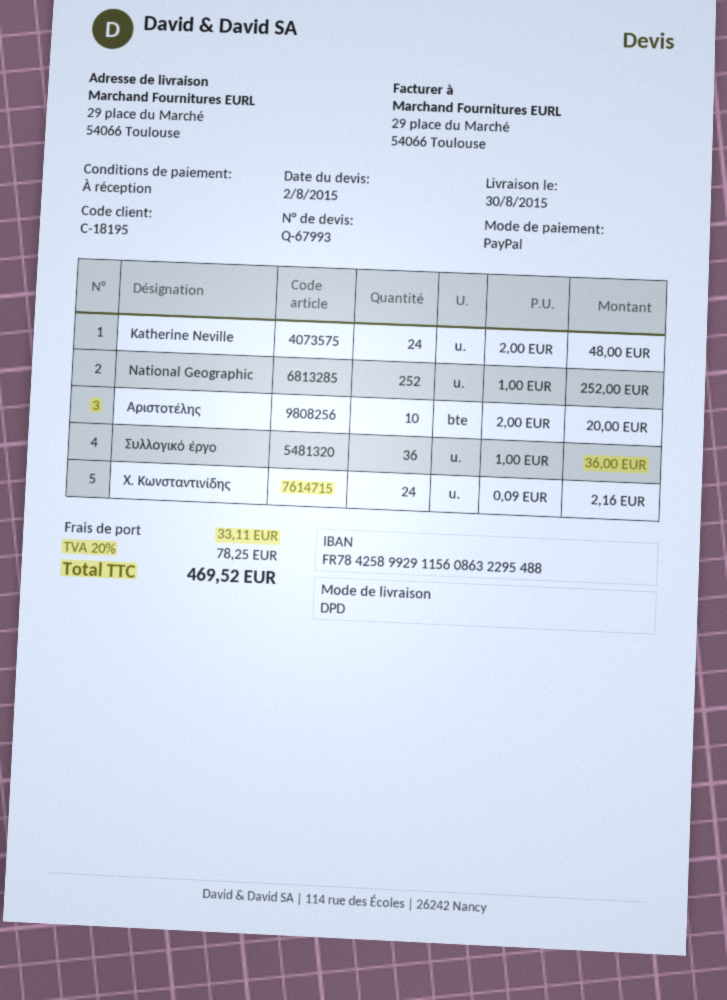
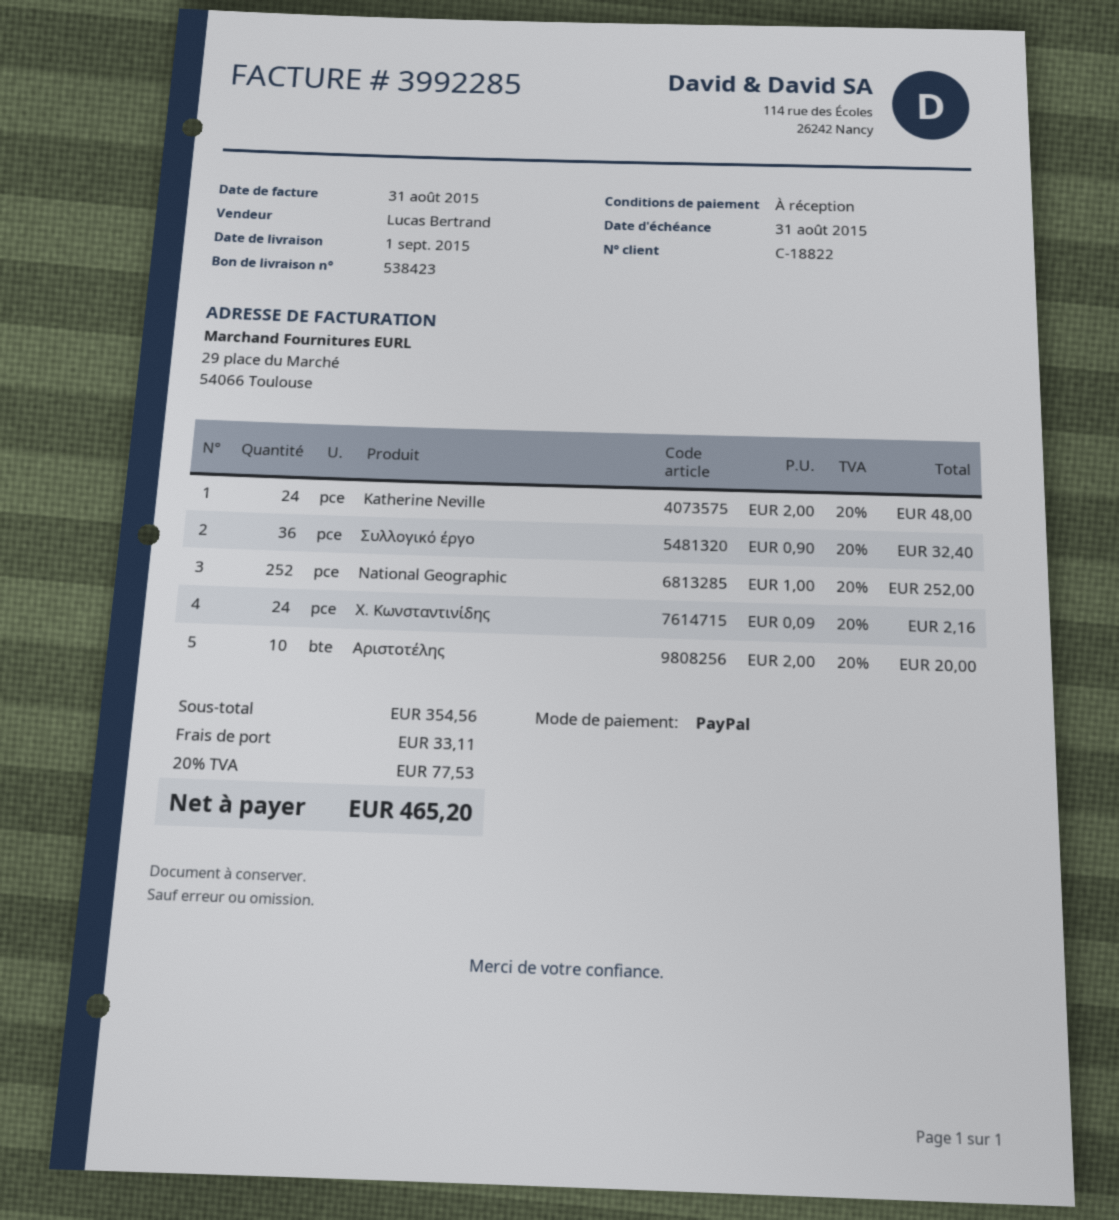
delivery date: 2015-08-30 -> 2015-09-01
customer number: C-18195 -> C-18822
Συλλογικό έργο: 36 x 1.00 = 36.00 -> 36 x 0.90 = 32.40
tax: 20% = 78.25 -> 20% = 77.53
total: 469.52 -> 465.20

